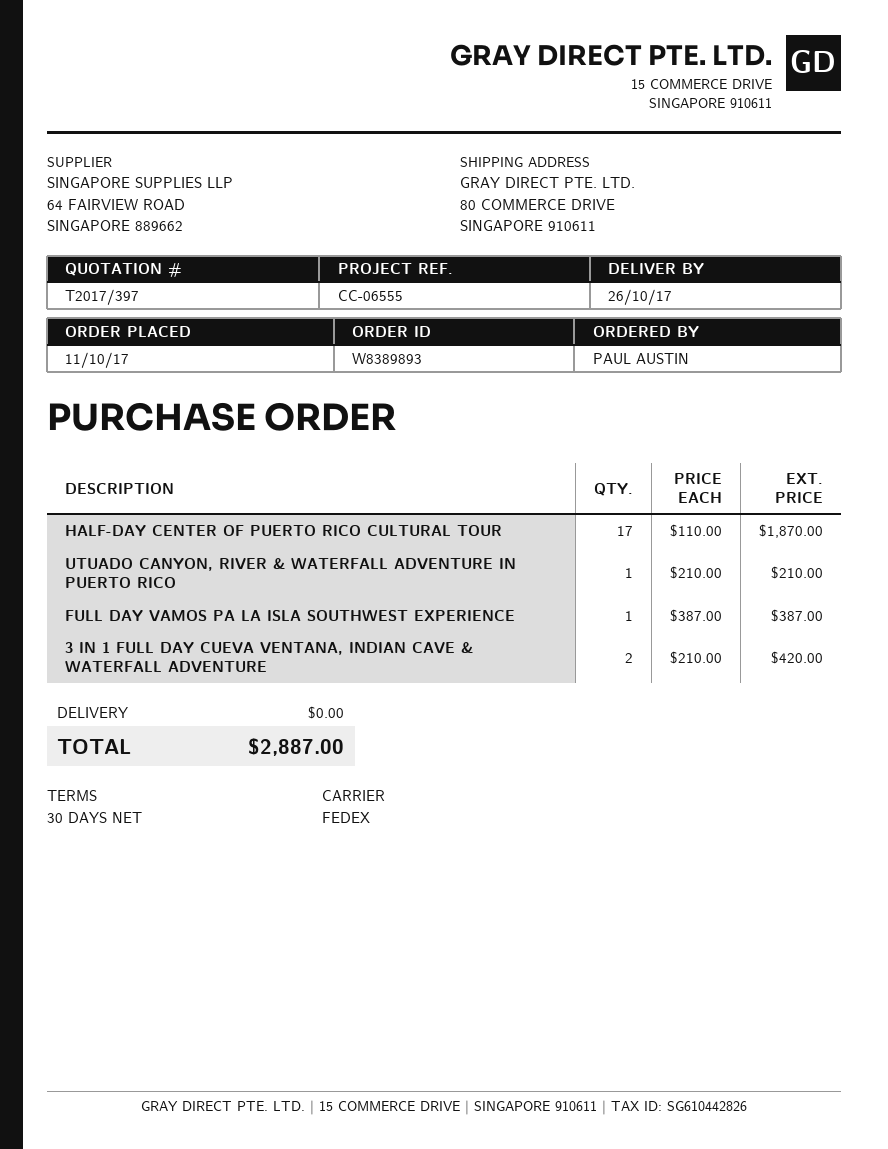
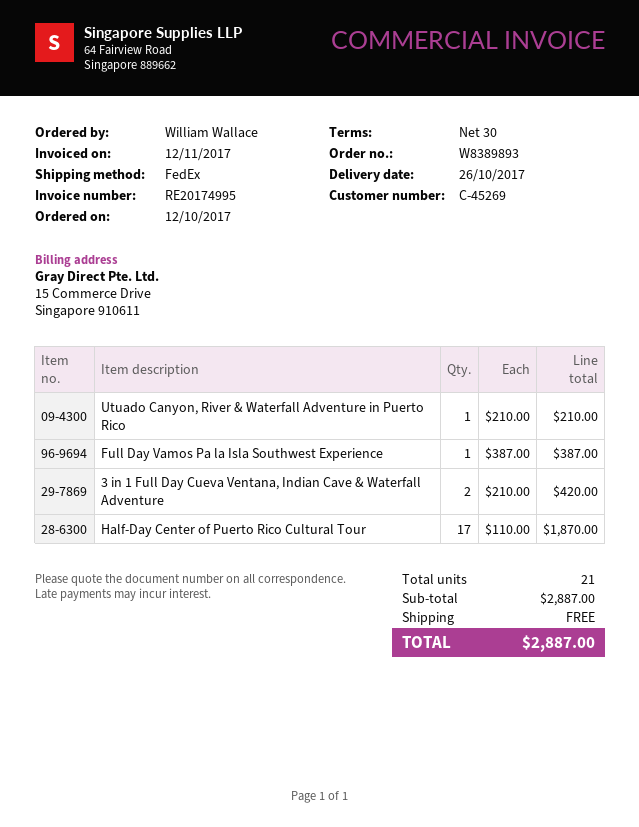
order date: 2017-10-11 -> 2017-10-12
ordered by: PAUL AUSTIN -> William Wallace

